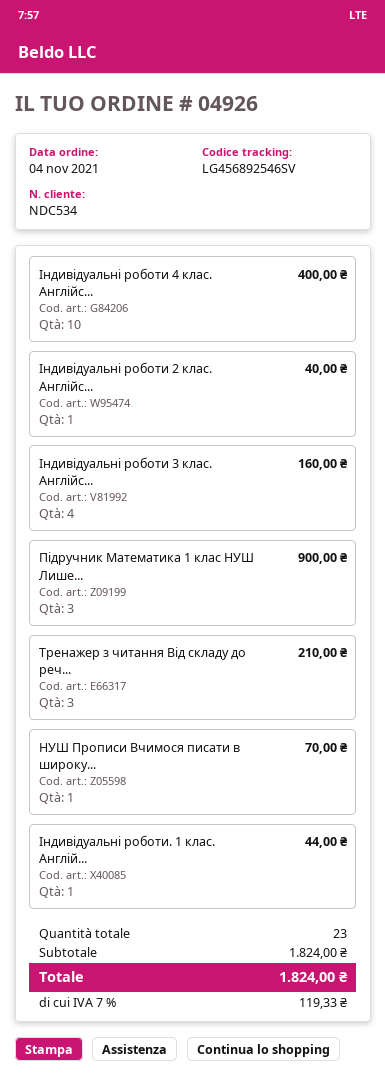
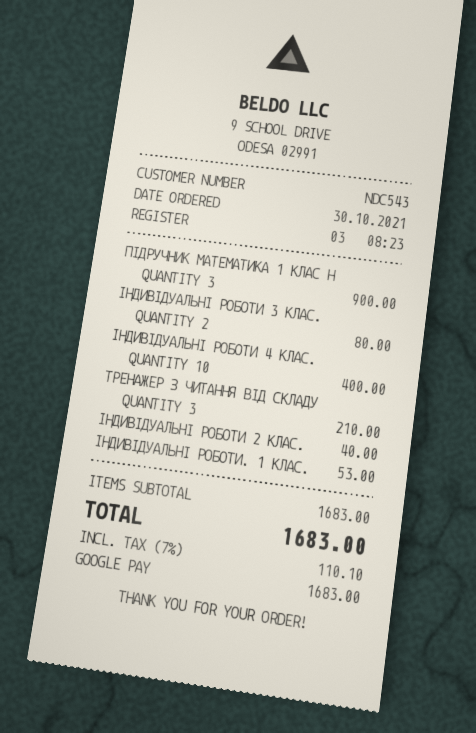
order date: 2021-11-04 -> 2021-10-30
customer number: NDC534 -> NDC543
Індивідуальні роботи 3 клас. Англійс...: 4 for 160.00 -> 2 for 80.00
НУШ Прописи Вчимося писати в широку...: 1 for 70.00 -> none
Індивідуальні роботи. 1 клас. Англій...: 1 for 44.00 -> 1 for 53.00
subtotal: 1824.00 -> 1683.00
tax: 7% = 119.33 -> 7% = 110.10
total: 1824.00 -> 1683.00

